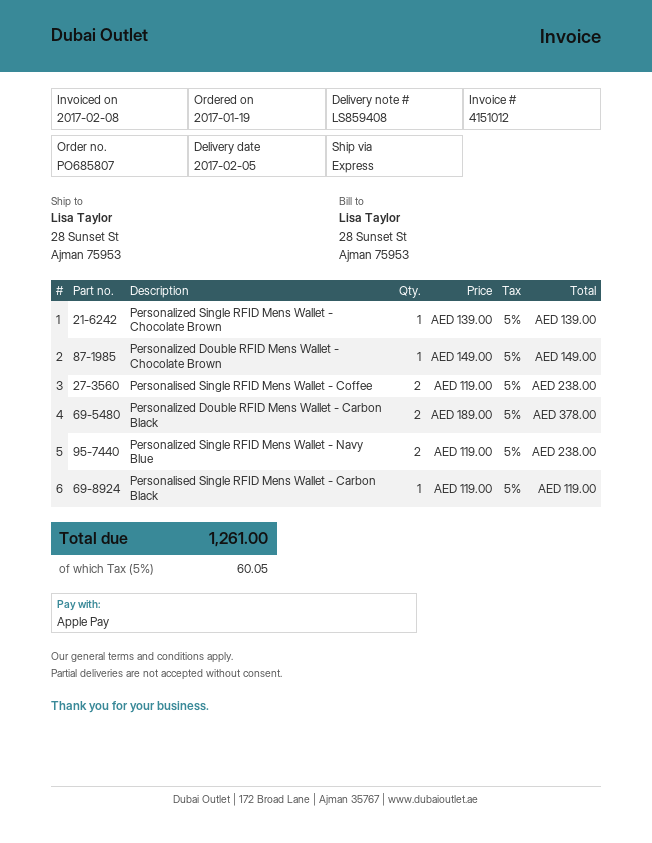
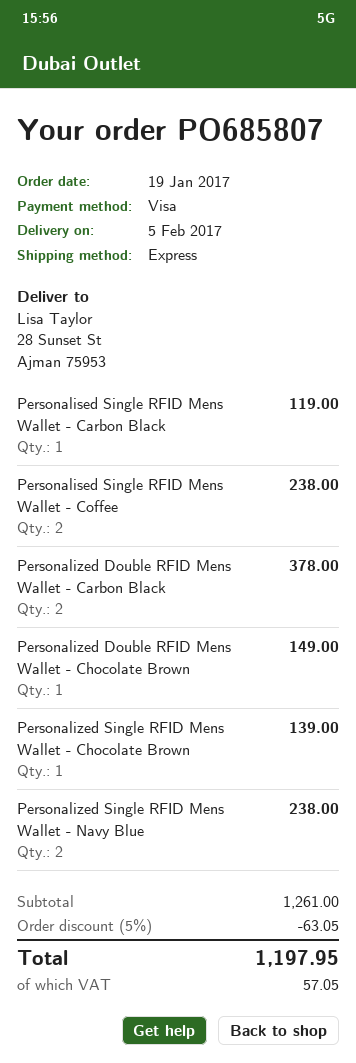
payment method: Apple Pay -> Visa
discount: none -> 5% = 63.05
tax: 60.05 -> 57.05
total: 1261.00 -> 1197.95

